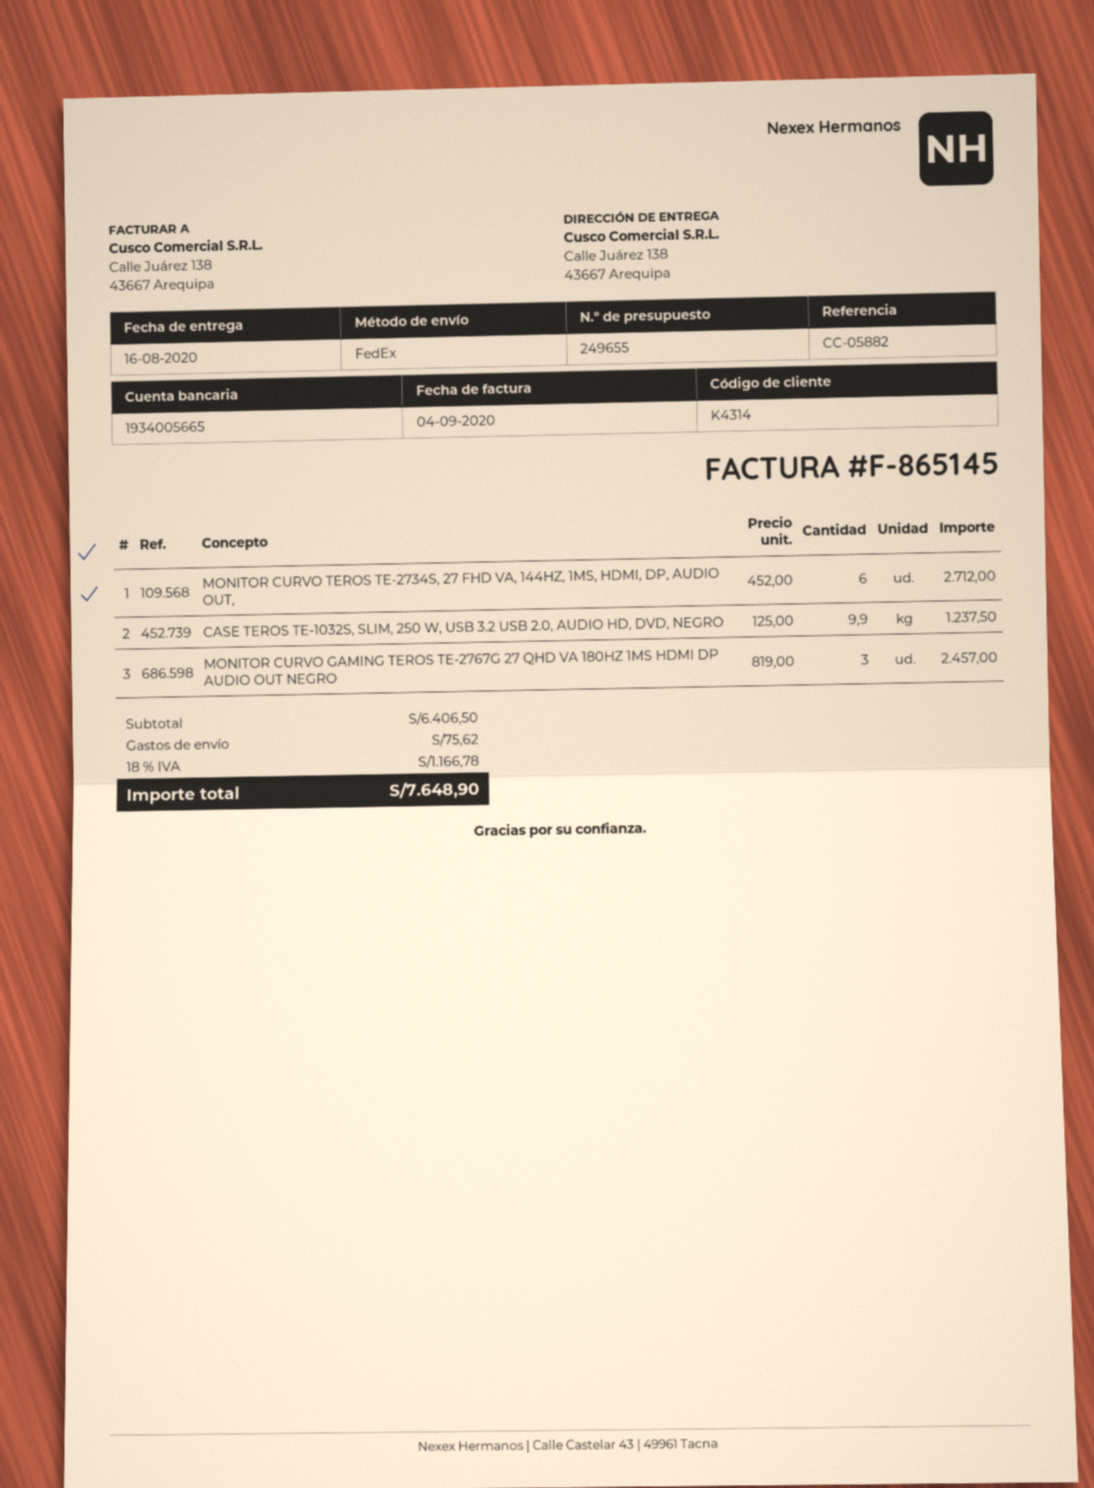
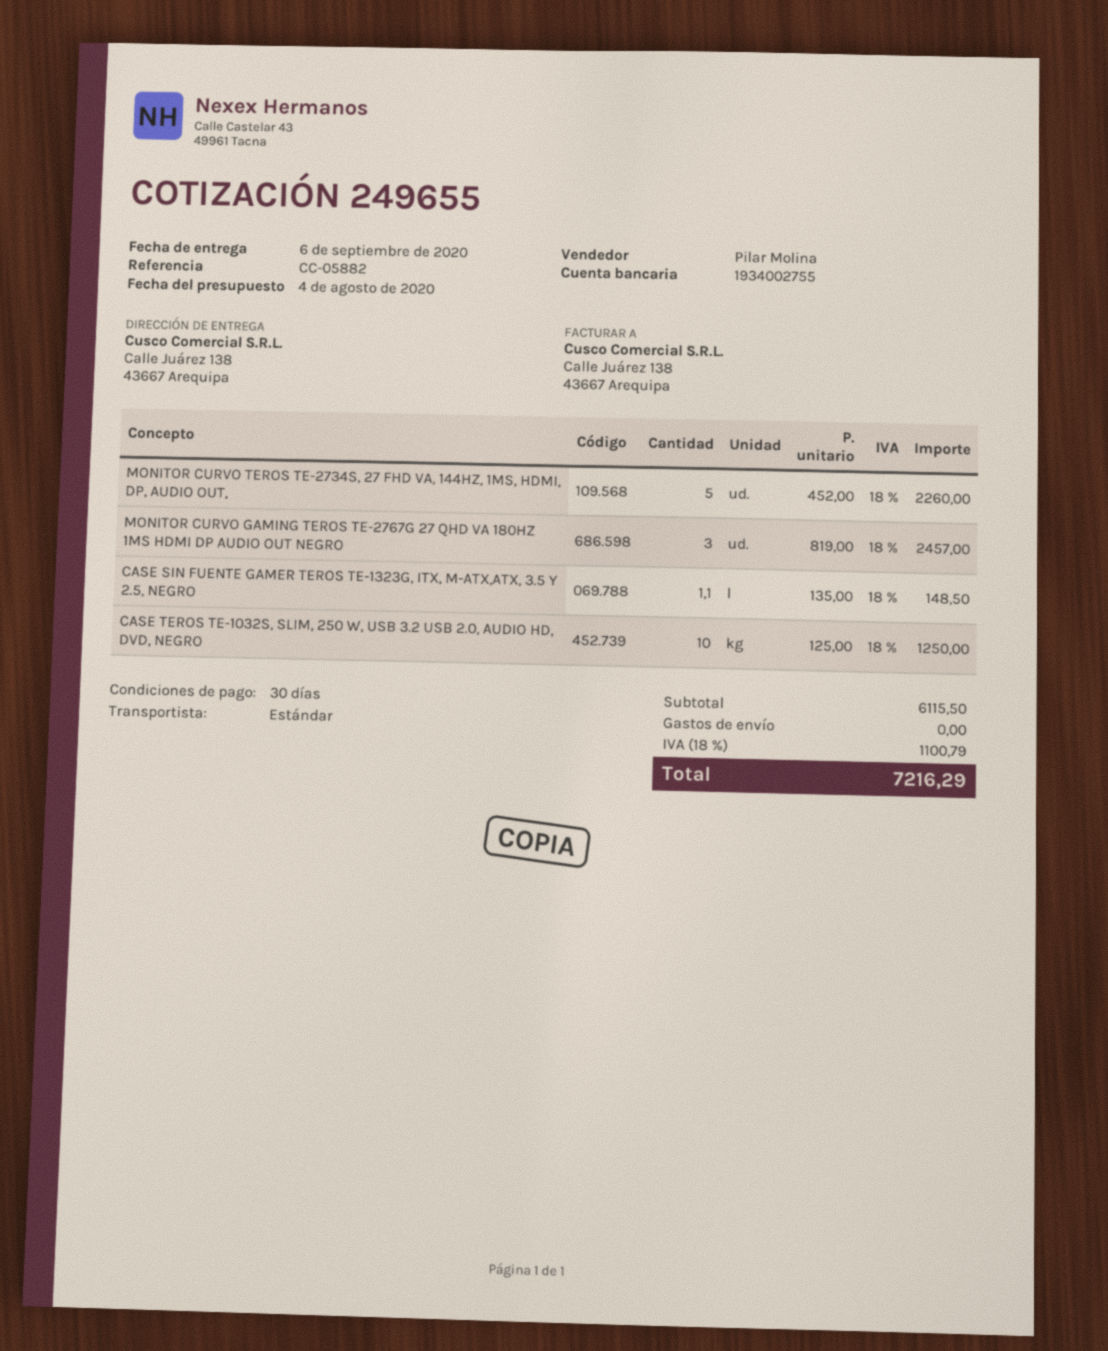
delivery date: 2020-08-16 -> 2020-09-06
bank account: 1934005665 -> 1934002755
shipping method: FedEx -> standard
MONITOR CURVO TEROS TE-2734S, 27 FHD VA, 144HZ, 1MS, HDMI, DP, AUDIO OUT,: 6 x 452.00 = 2712.00 -> 5 x 452.00 = 2260.00
CASE TEROS TE-1032S, SLIM, 250 W, USB 3.2 USB 2.0, AUDIO HD, DVD, NEGRO: 9.9 x 125.00 = 1237.50 -> 10 x 125.00 = 1250.00
CASE SIN FUENTE GAMER TEROS TE-1323G, ITX, M-ATX,ATX, 3.5 Y 2.5, NEGRO: none -> 1.1 x 135.00 = 148.50
subtotal: 6406.50 -> 6115.50
shipping: 75.62 -> 0.00
tax: 18% = 1166.78 -> 18% = 1100.79
total: 7648.90 -> 7216.29

